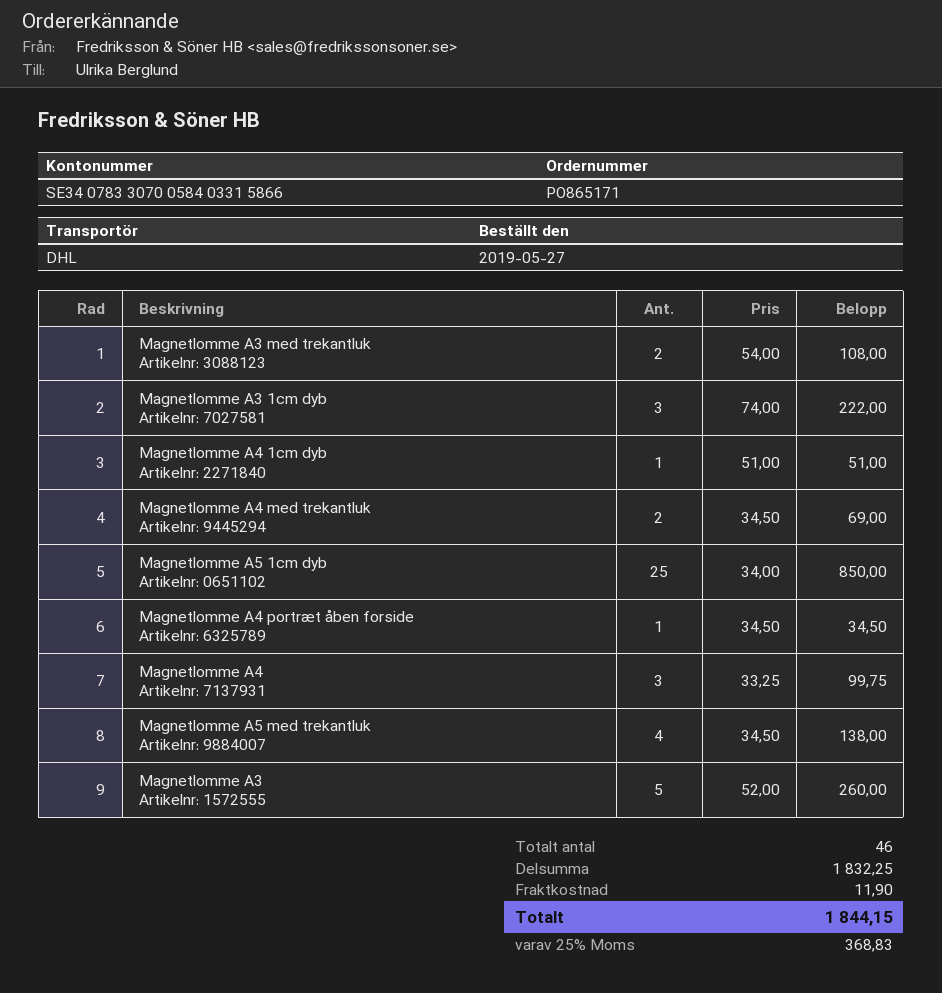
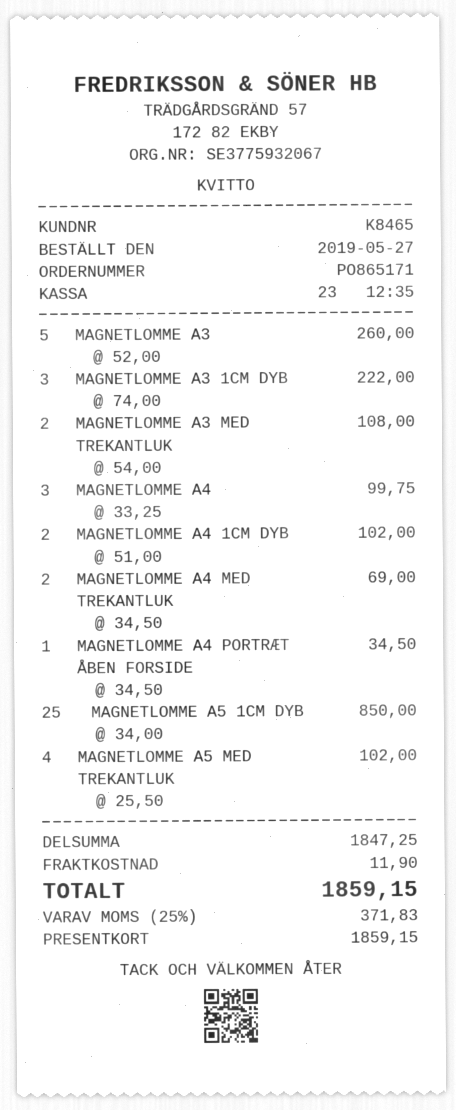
Magnetlomme A4 1cm dyb: 1 x 51.00 = 51.00 -> 2 x 51.00 = 102.00
Magnetlomme A5 med trekantluk: 4 x 34.50 = 138.00 -> 4 x 25.50 = 102.00
subtotal: 1832.25 -> 1847.25
tax: 25% = 368.83 -> 25% = 371.83
total: 1844.15 -> 1859.15

